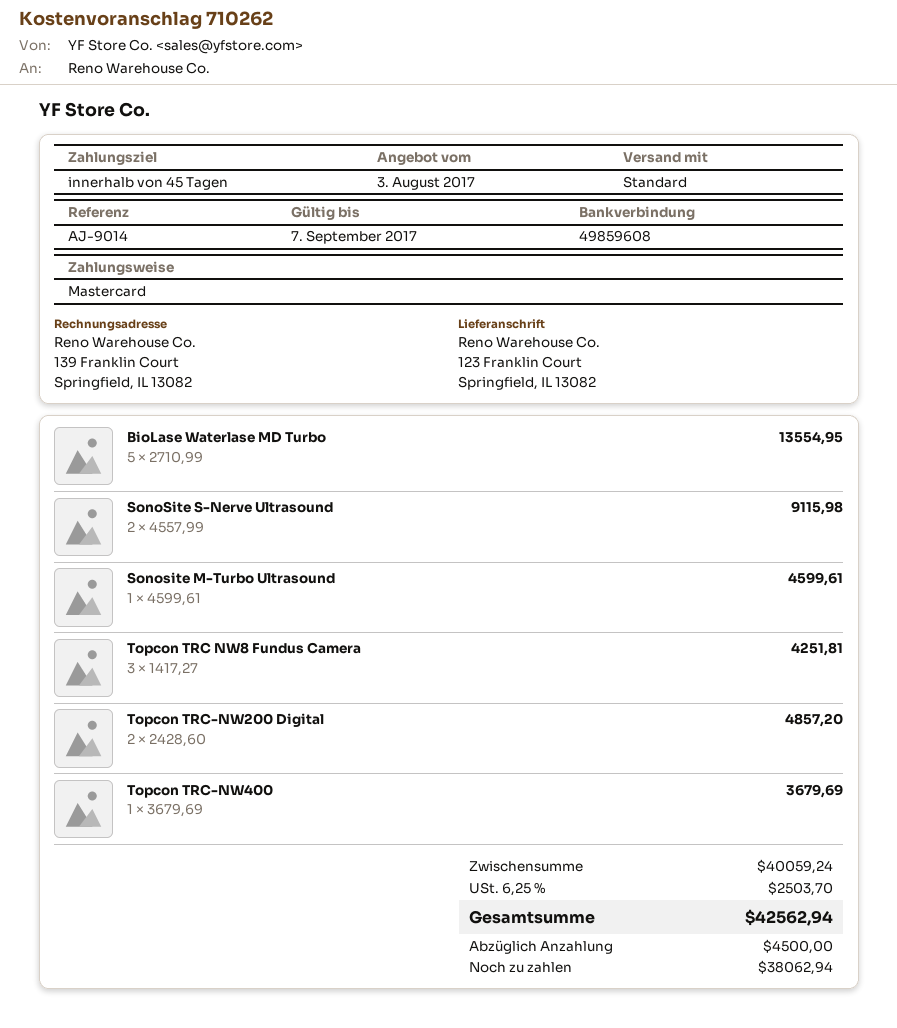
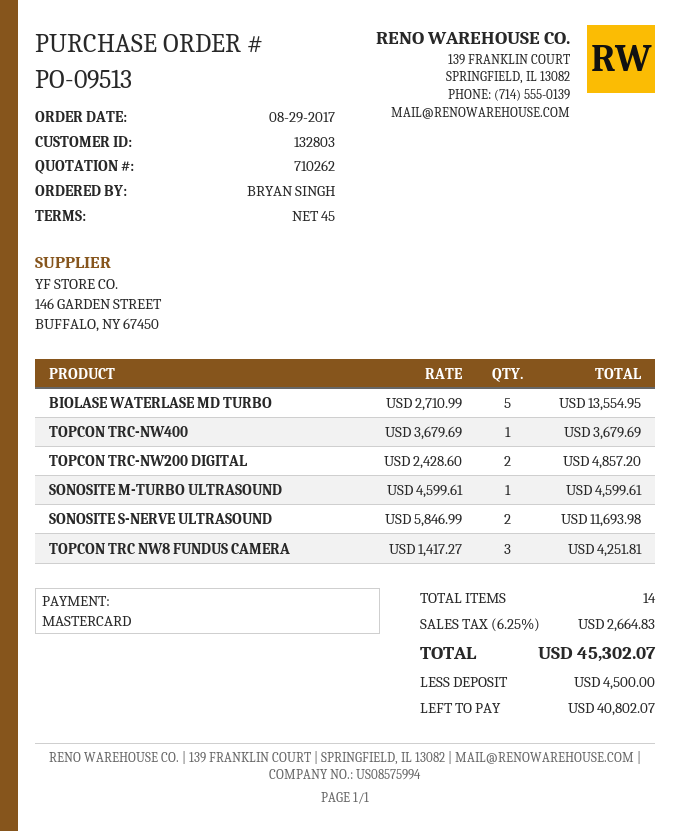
SonoSite S-Nerve Ultrasound: 2 x 4557.99 = 9115.98 -> 2 x 5846.99 = 11693.98
tax: 6.25% = 2503.70 -> 6.25% = 2664.83
total: 42562.94 -> 45302.07
balance: 38062.94 -> 40802.07

